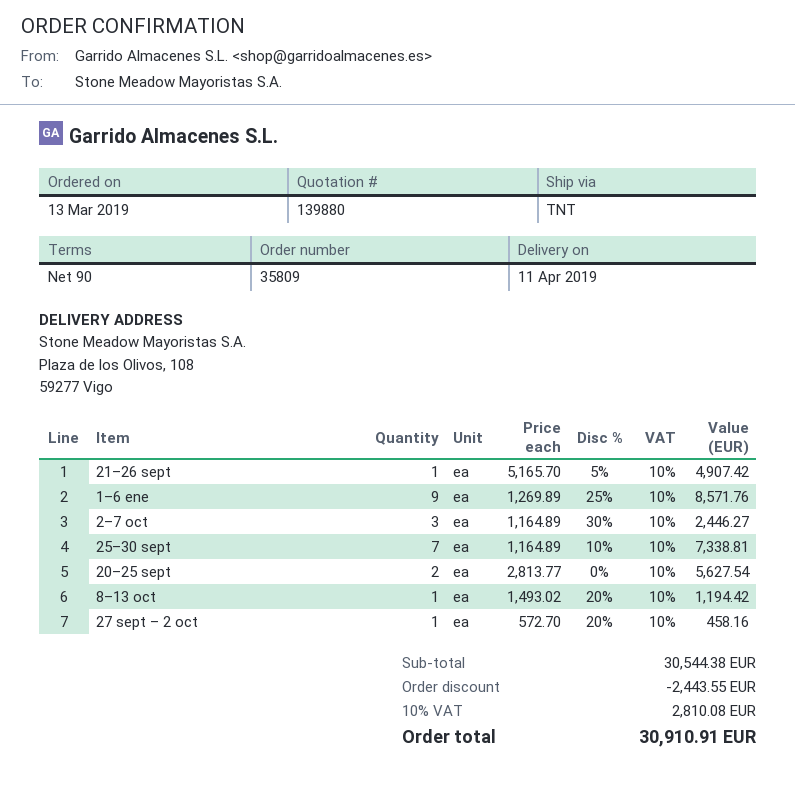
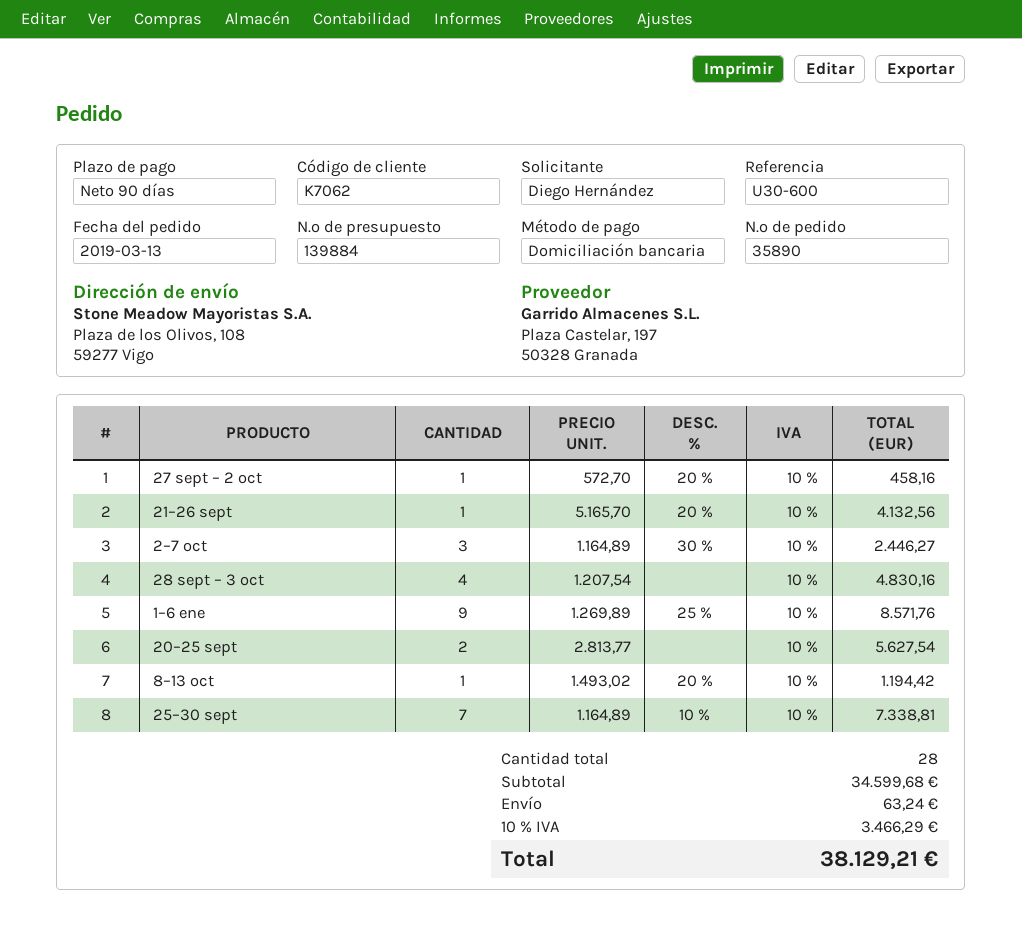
quote number: 139880 -> 139884
order number: 35809 -> 35890
21–26 sept: 1 x 5165.70 - 5% = 4907.42 -> 1 x 5165.70 - 20% = 4132.56
28 sept – 3 oct: none -> 4 x 1207.54 = 4830.16
subtotal: 30544.38 -> 34599.68
discount: 2443.55 -> none
shipping: none -> 63.24
tax: 10% = 2810.08 -> 10% = 3466.29
total: 30910.91 -> 38129.21

